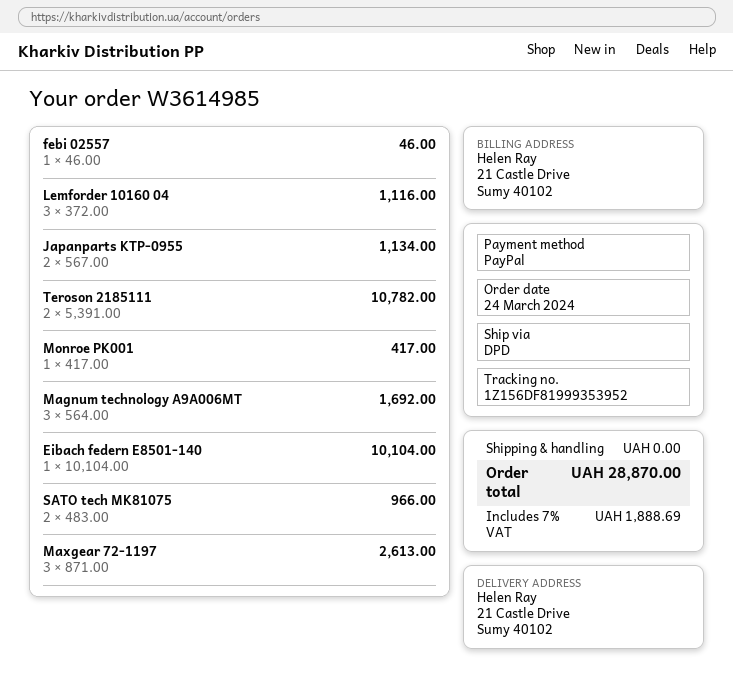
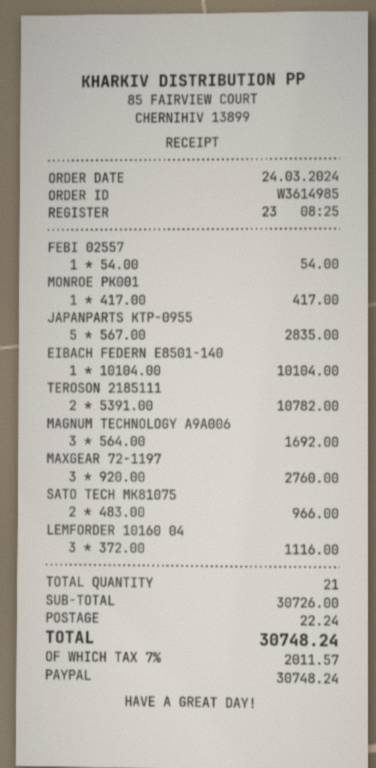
febi 02557: 1 x 46.00 = 46.00 -> 1 x 54.00 = 54.00
Japanparts KTP-0955: 2 x 567.00 = 1134.00 -> 5 x 567.00 = 2835.00
Maxgear 72-1197: 3 x 871.00 = 2613.00 -> 3 x 920.00 = 2760.00
shipping: 0.00 -> 22.24
tax: 7% = 1888.69 -> 7% = 2011.57
total: 28870.00 -> 30748.24

